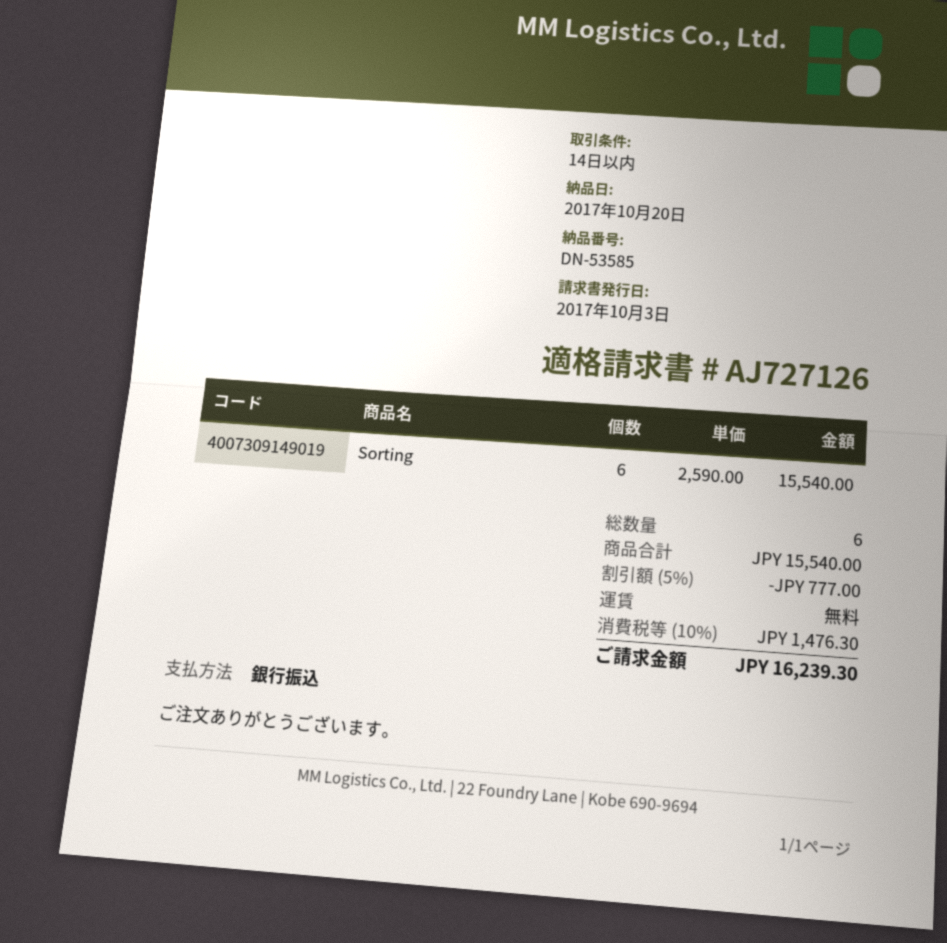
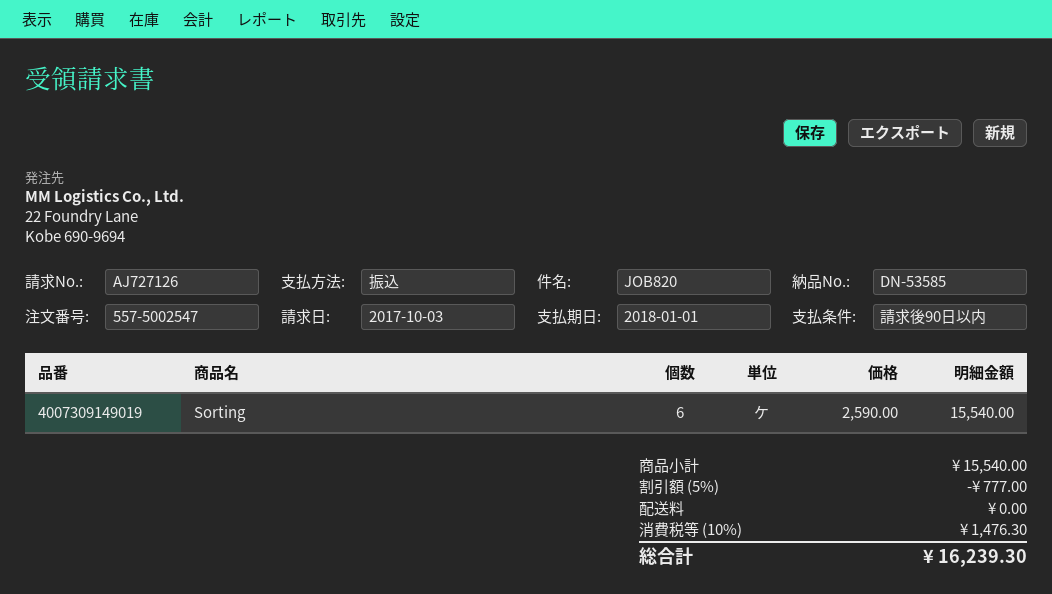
payment terms: 14 days -> 90 days

